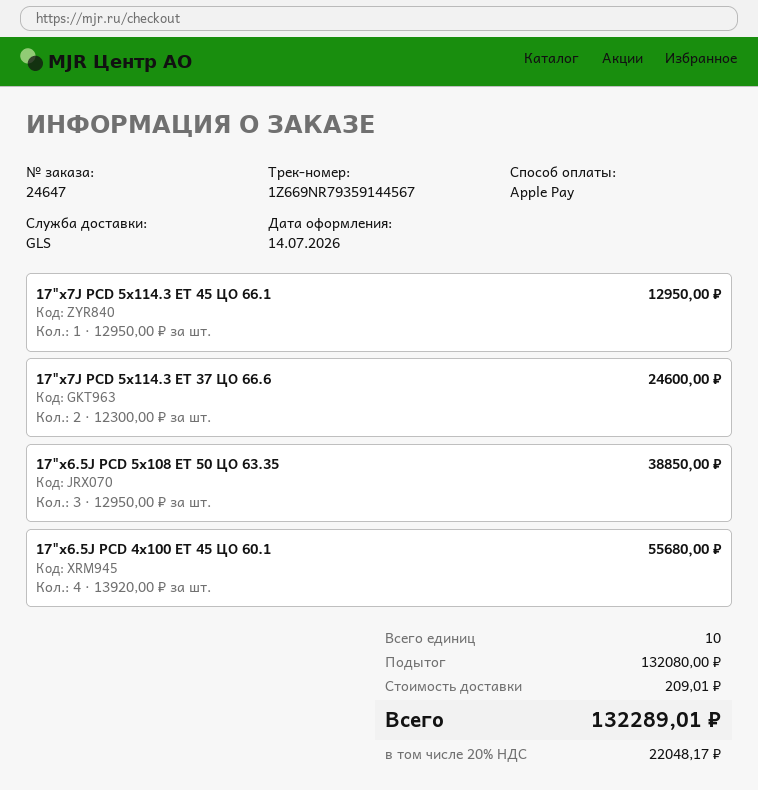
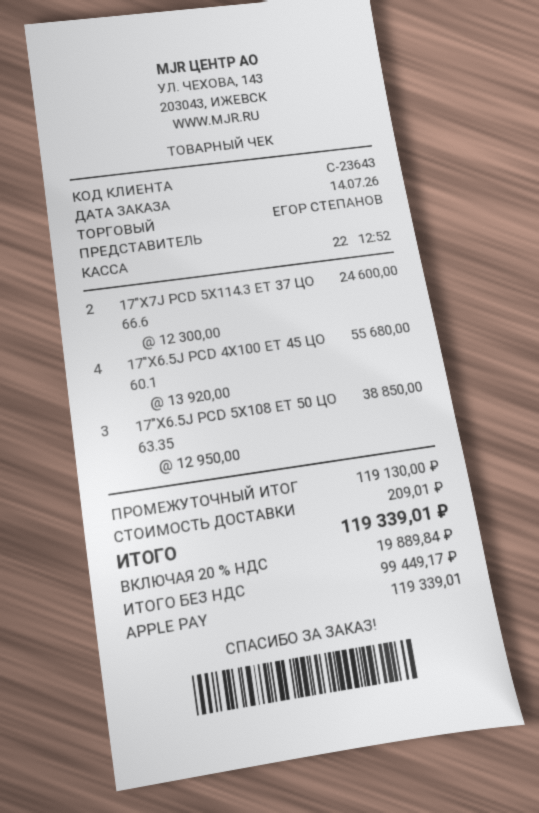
17"x7J PCD 5x114.3 ЕТ 45 ЦО 66.1: 1 x 12950.00 = 12950.00 -> none
subtotal: 132080.00 -> 119130.00
tax: 20% = 22048.17 -> 20% = 19889.84
total: 132289.01 -> 119339.01

